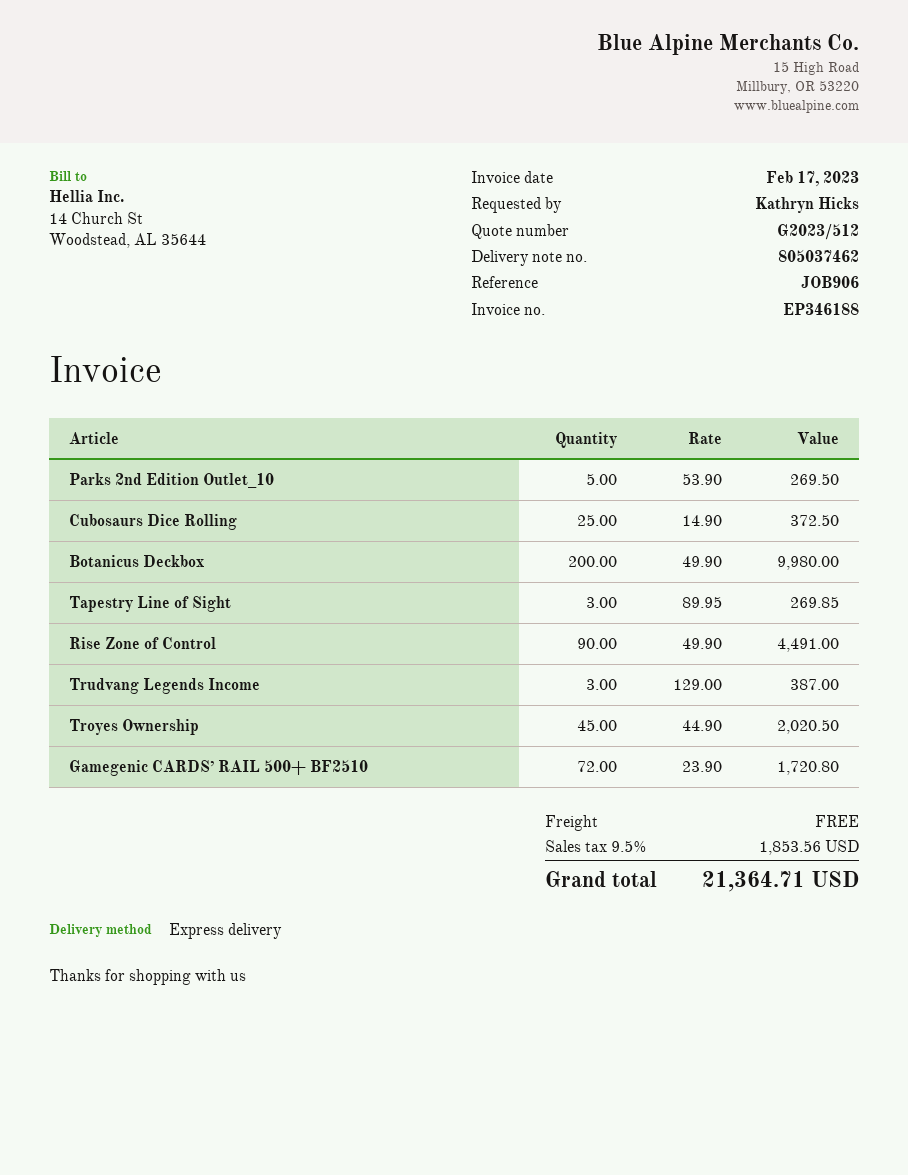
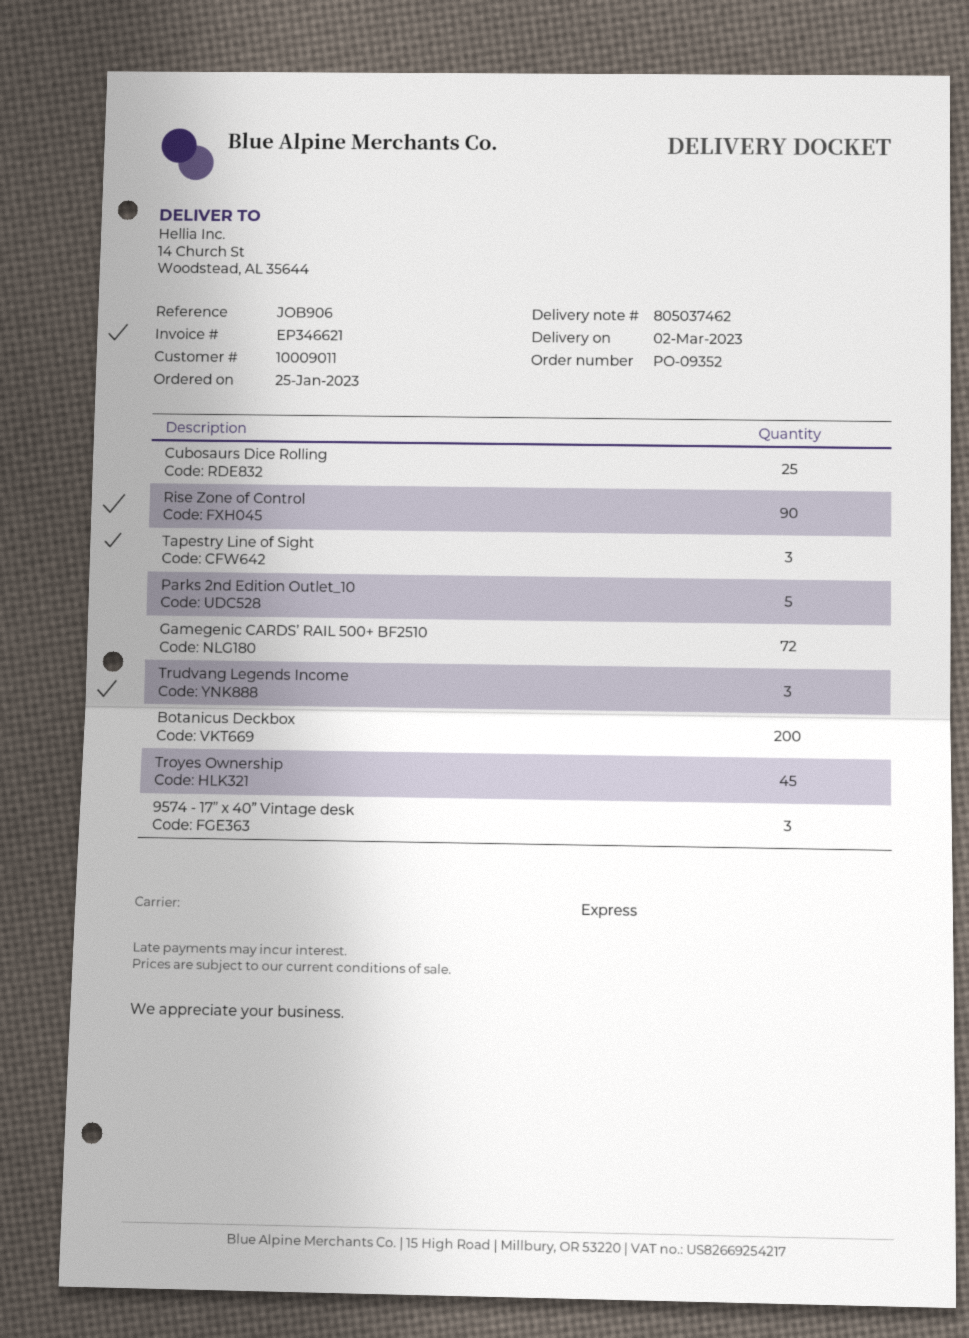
invoice number: EP346188 -> EP346621
9574 - 17” x 40” Vintage desk: none -> 3

